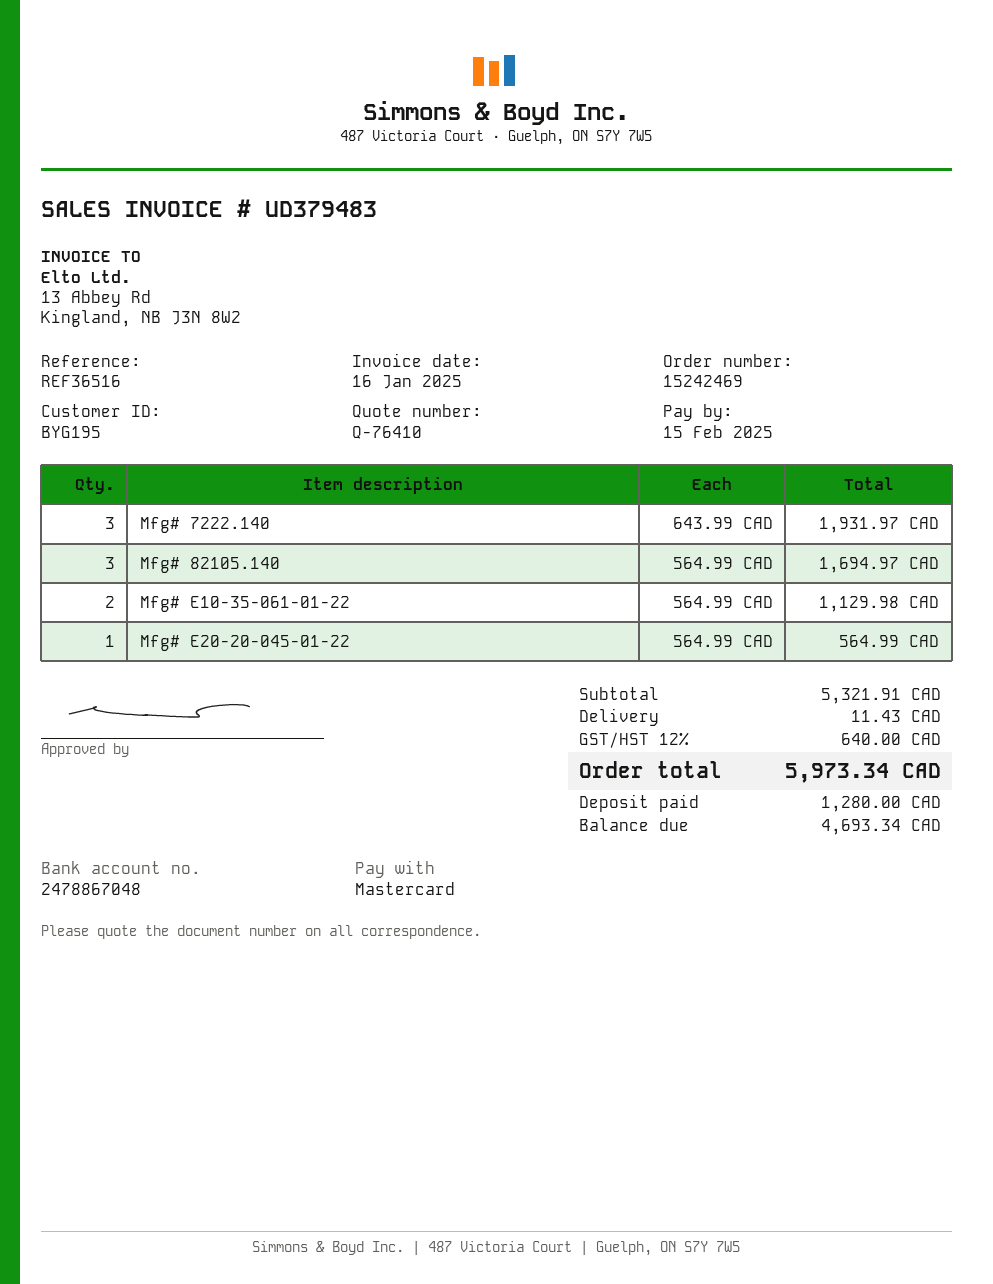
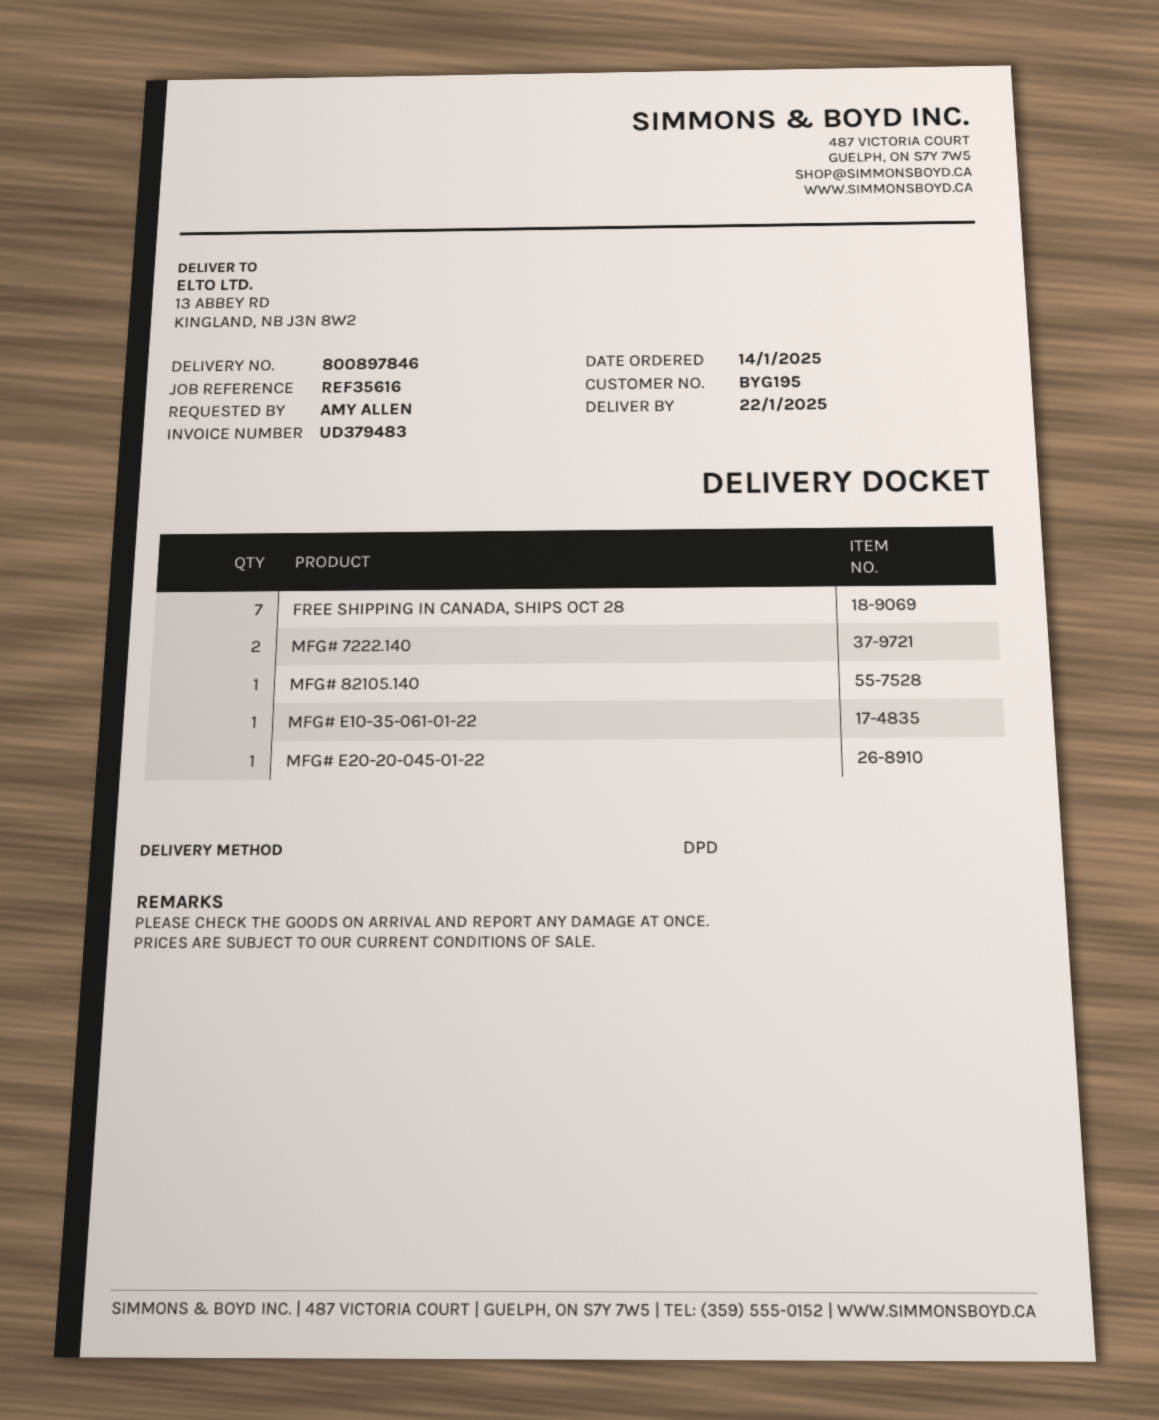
reference: REF36516 -> REF35616
Mfg# 7222.140: 3 -> 2
Mfg# 82105.140: 3 -> 1
Mfg# E10-35-061-01-22: 2 -> 1
FREE SHIPPING IN CANADA, SHIPS OCT 28: none -> 7

